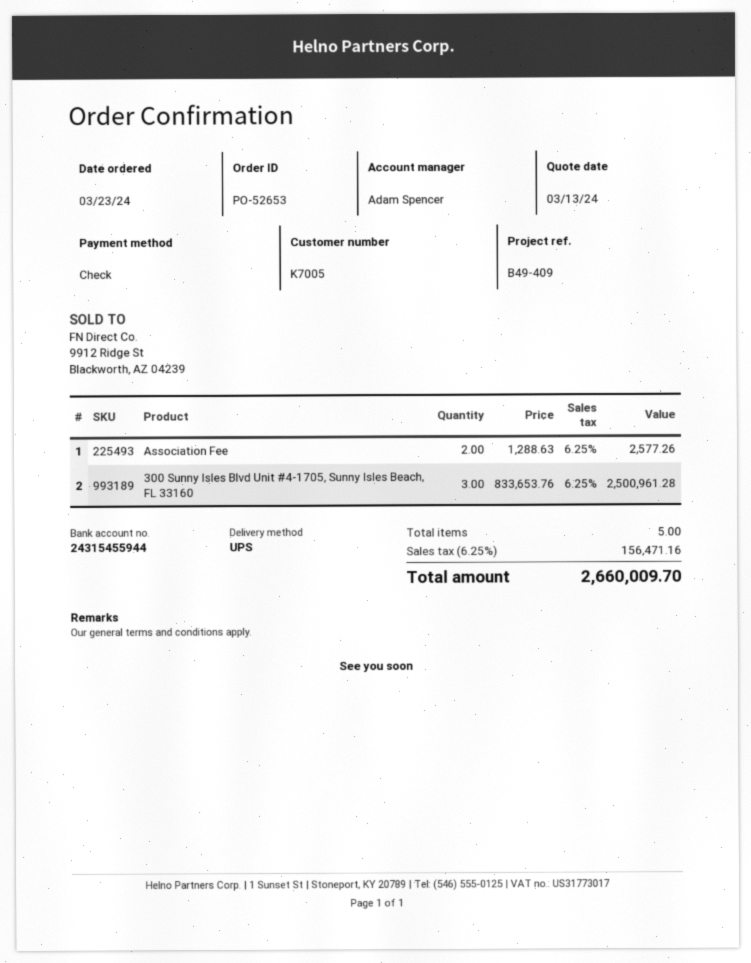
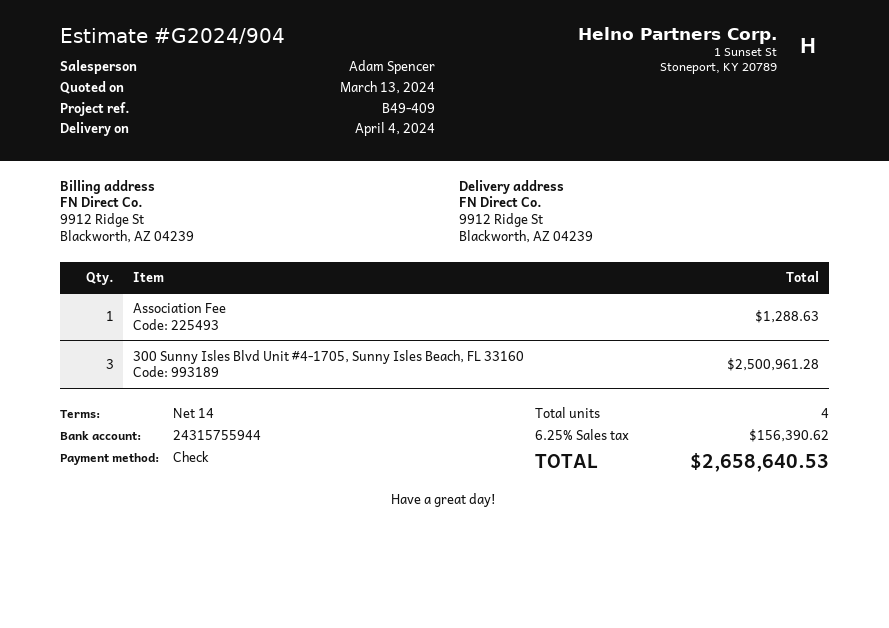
bank account: 24315455944 -> 24315755944
Association Fee: 2 for 2577.26 -> 1 for 1288.63
total quantity: 5 -> 4
tax: 6.25% = 156471.16 -> 6.25% = 156390.62
total: 2660009.70 -> 2658640.53

